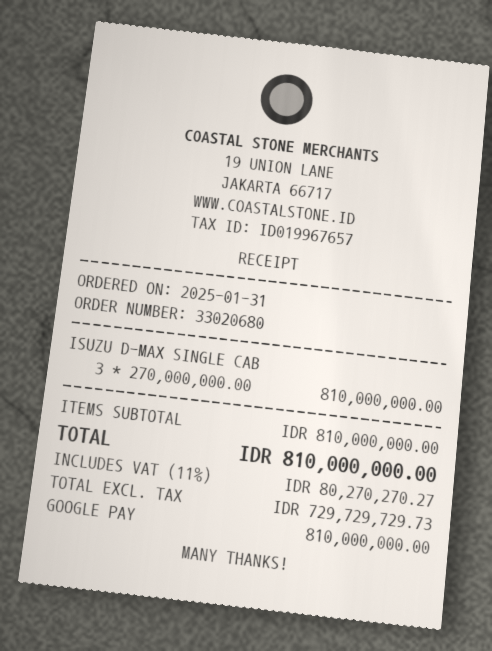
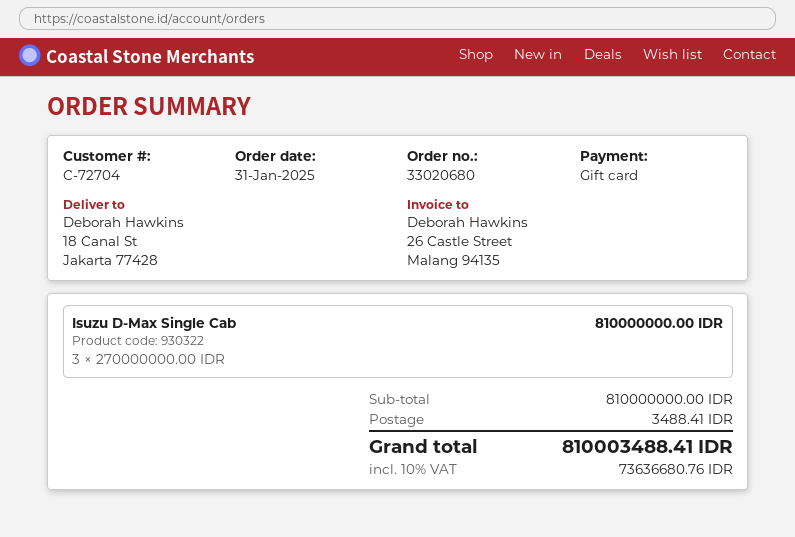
payment method: Google Pay -> gift card
shipping: none -> 3488.41
tax: 11% = 80270270.27 -> 10% = 73636680.76
total: 810000000.00 -> 810003488.41

